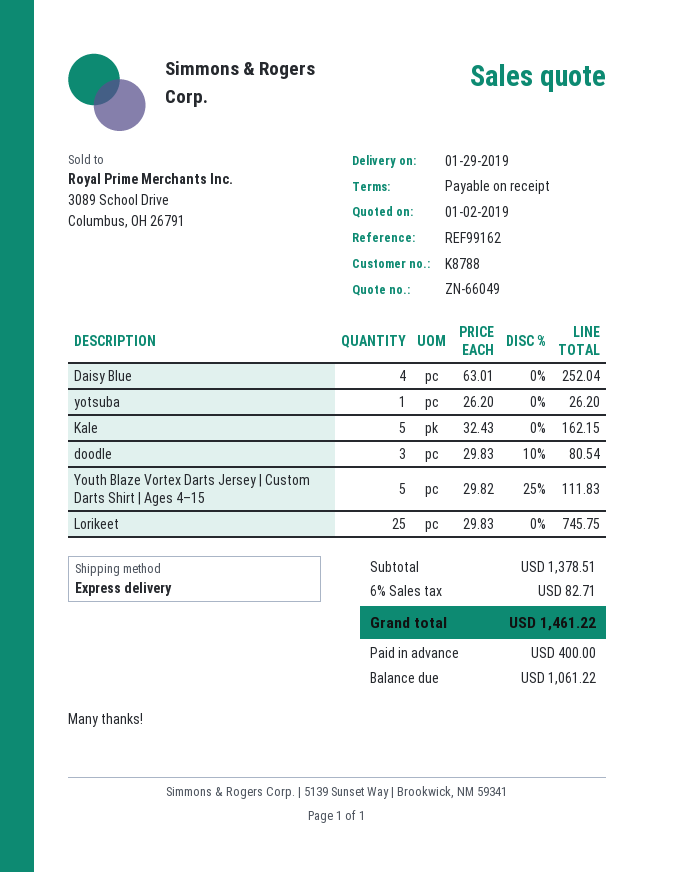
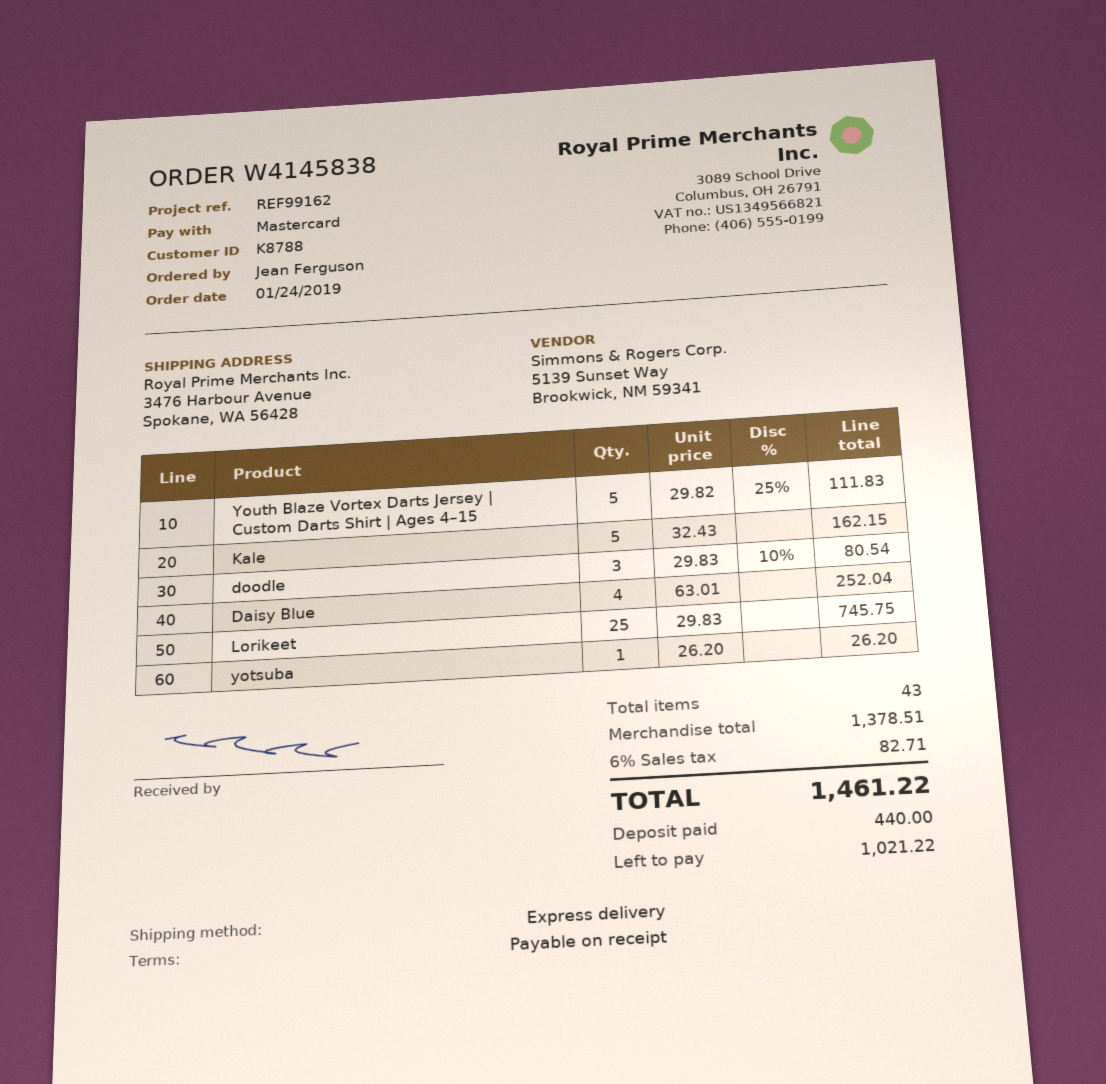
deposit: 400.00 -> 440.00
balance: 1061.22 -> 1021.22

